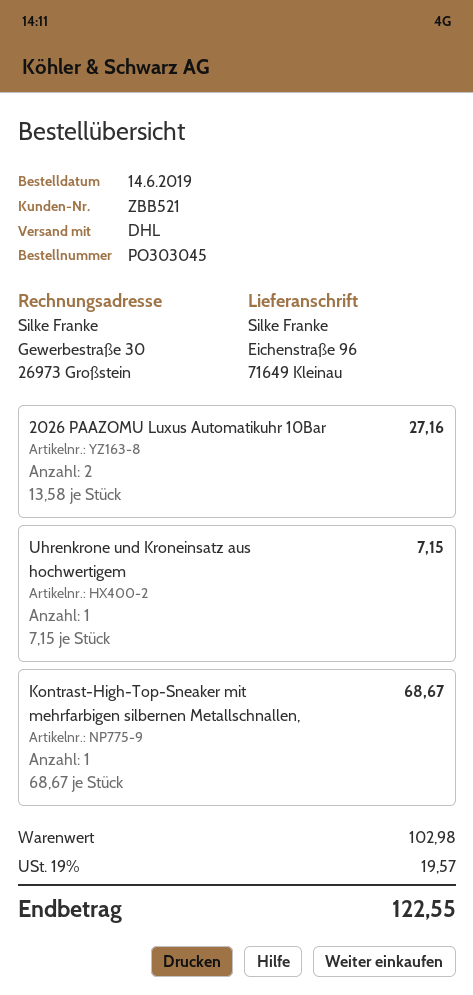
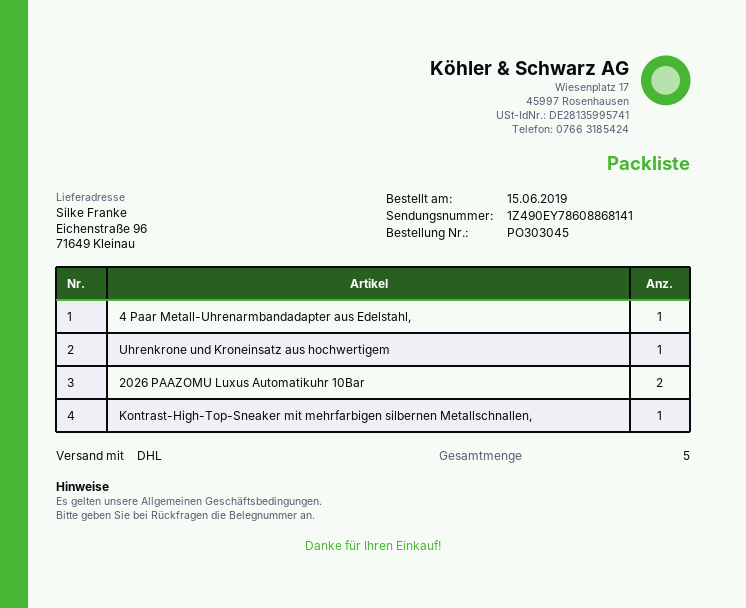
order date: 2019-06-14 -> 2019-06-15
4 Paar Metall-Uhrenarmbandadapter aus Edelstahl,: none -> 1

